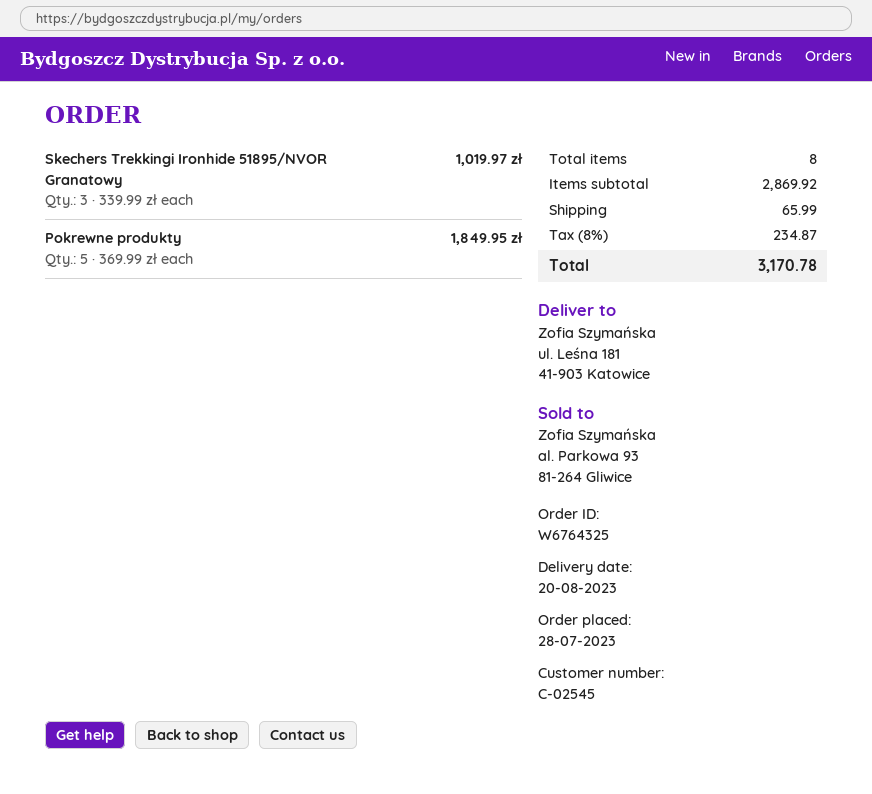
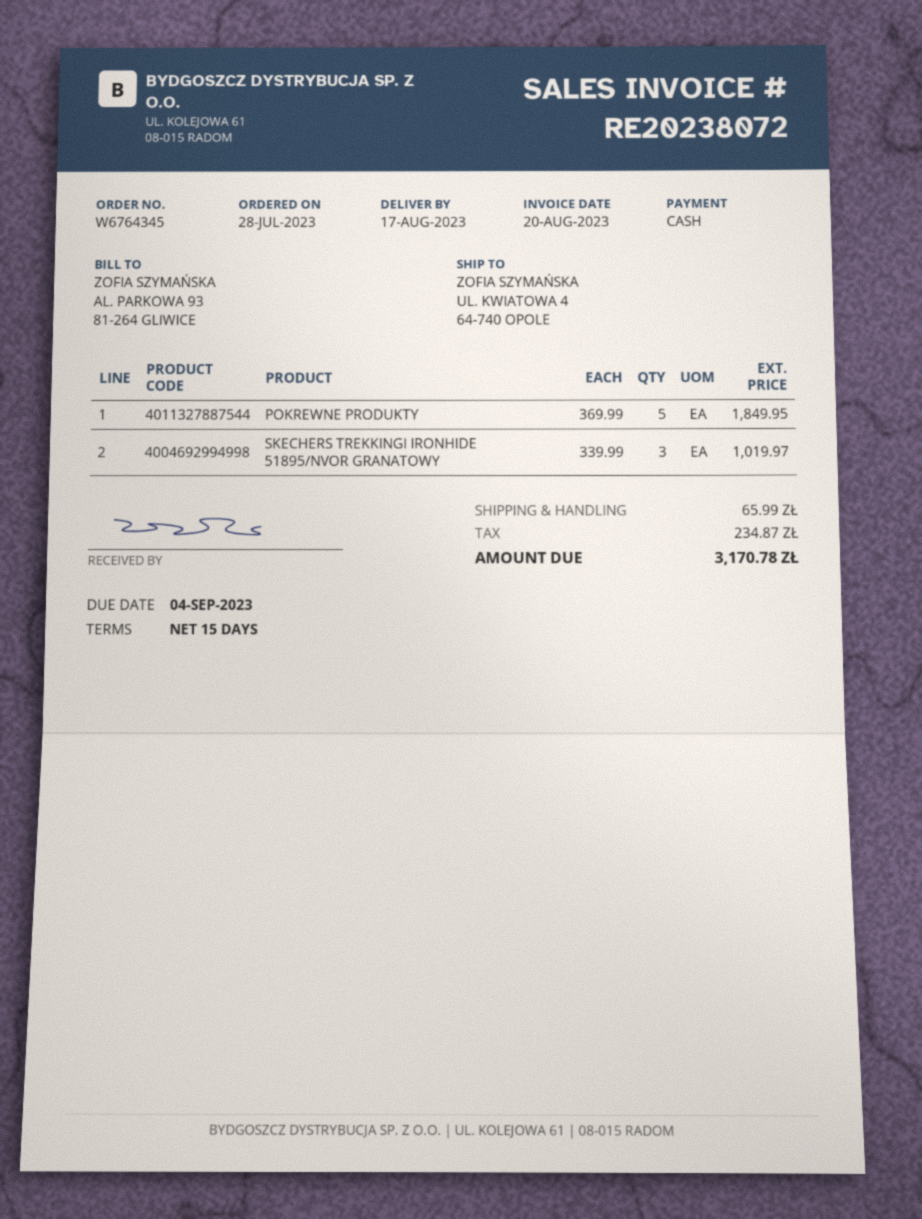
order number: W6764325 -> W6764345
delivery date: 2023-08-20 -> 2023-08-17
ship to: ul. Leśna 181, 41-903 Katowice -> UL. KWIATOWA 4, 64-740 OPOLE

